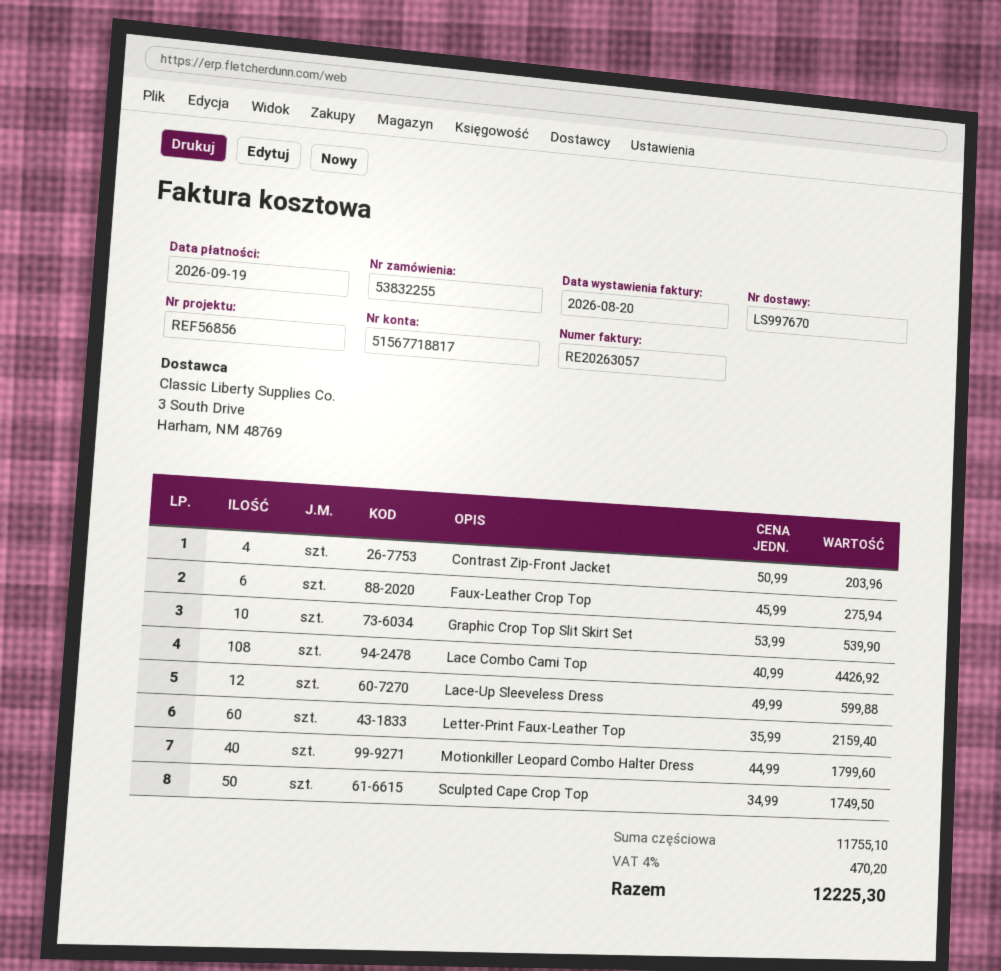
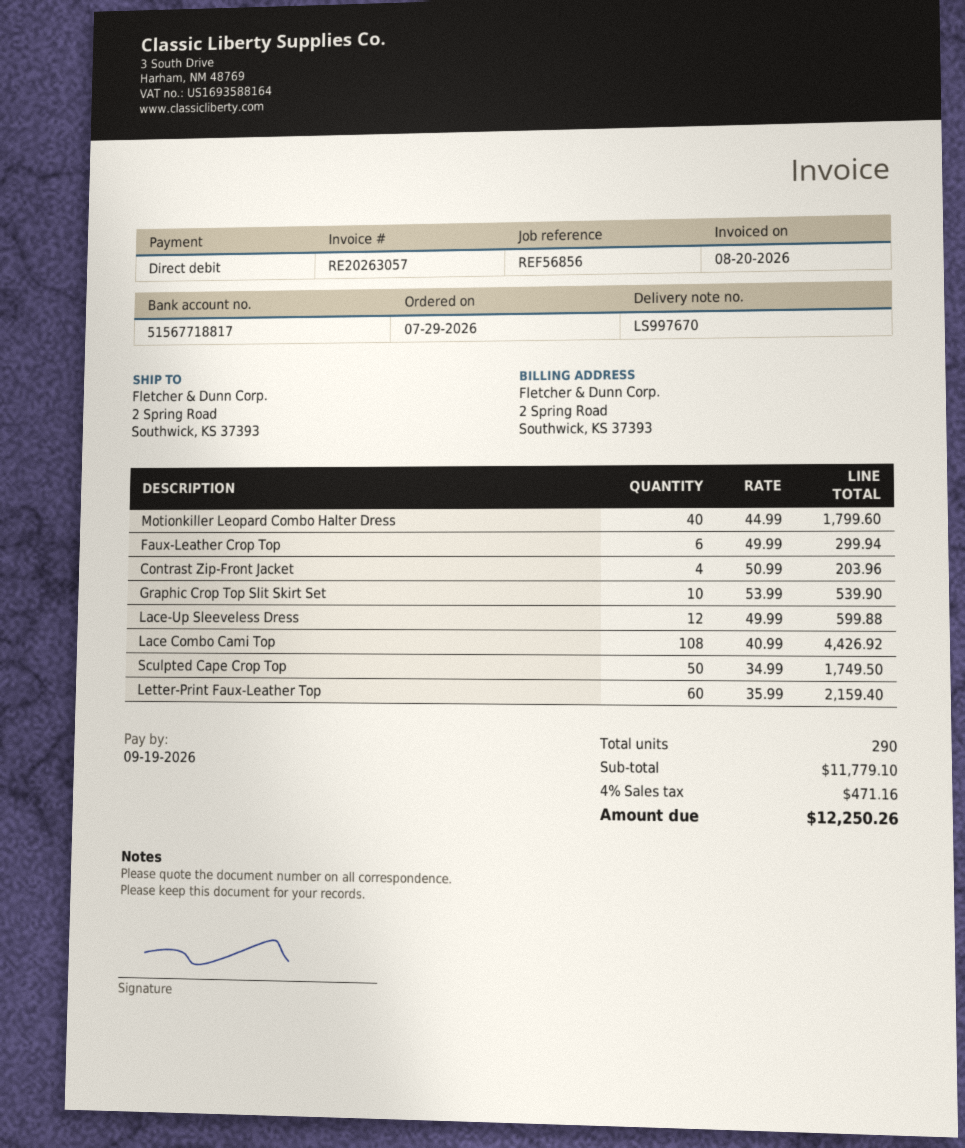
Faux-Leather Crop Top: 6 x 45.99 = 275.94 -> 6 x 49.99 = 299.94
subtotal: 11755.10 -> 11779.10
tax: 4% = 470.20 -> 4% = 471.16
total: 12225.30 -> 12250.26

